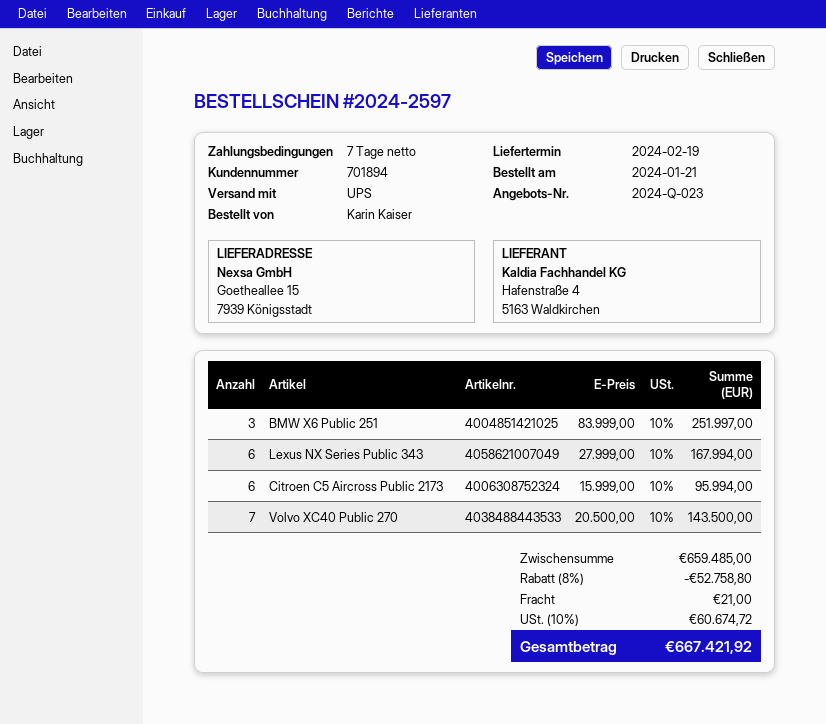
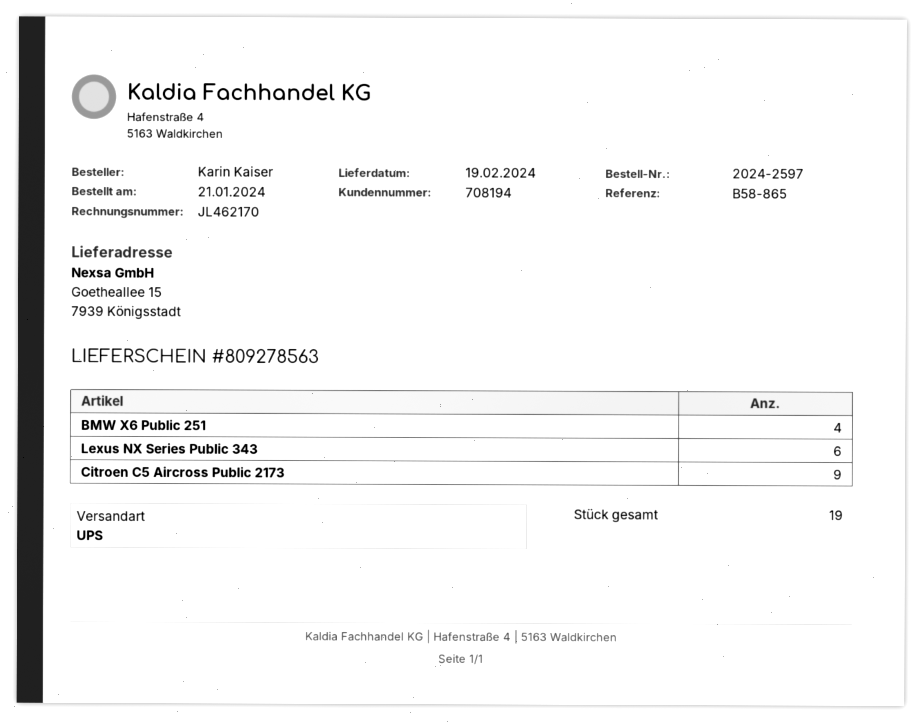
customer number: 701894 -> 708194
BMW X6 Public 251: 3 -> 4
Citroen C5 Aircross Public 2173: 6 -> 9
Volvo XC40 Public 270: 7 -> none

